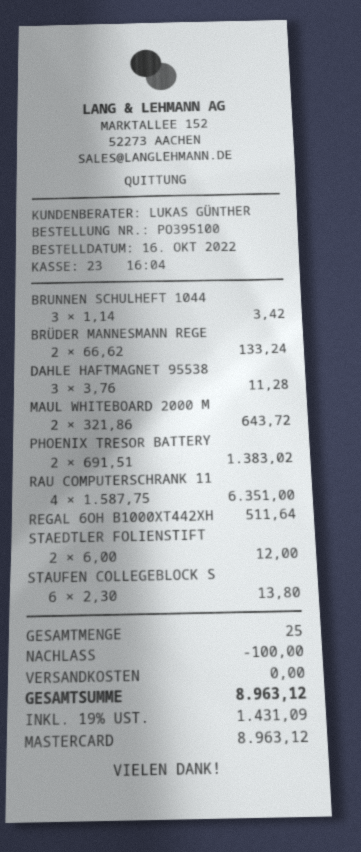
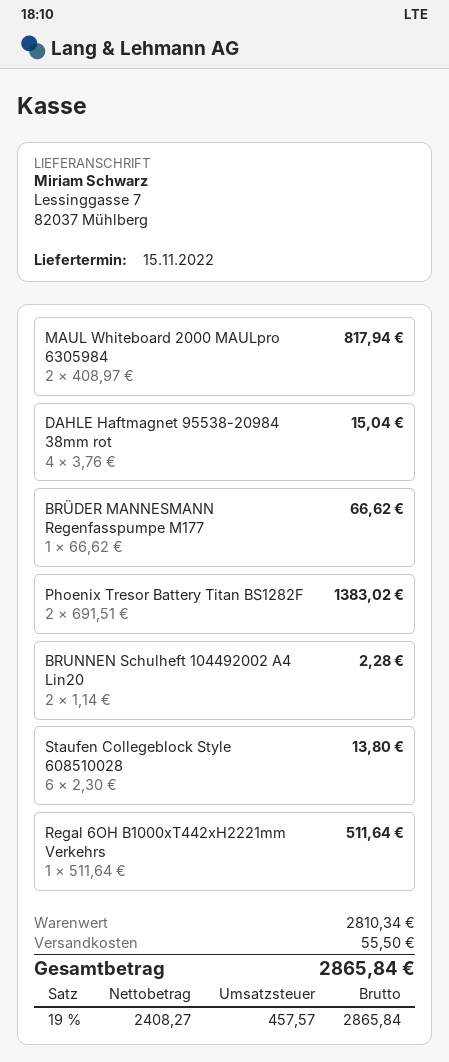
BRUNNEN SCHULHEFT 1044: 3 x 1.14 = 3.42 -> 2 x 1.14 = 2.28
BRÜDER MANNESMANN REGE: 2 x 66.62 = 133.24 -> 1 x 66.62 = 66.62
DAHLE HAFTMAGNET 95538: 3 x 3.76 = 11.28 -> 4 x 3.76 = 15.04
MAUL WHITEBOARD 2000 M: 2 x 321.86 = 643.72 -> 2 x 408.97 = 817.94
RAU COMPUTERSCHRANK 11: 4 x 1587.75 = 6351.00 -> none
STAEDTLER FOLIENSTIFT: 2 x 6.00 = 12.00 -> none
discount: 100.00 -> none
shipping: 0.00 -> 55.50
tax: 19% = 1431.09 -> 19% = 457.57
total: 8963.12 -> 2865.84

